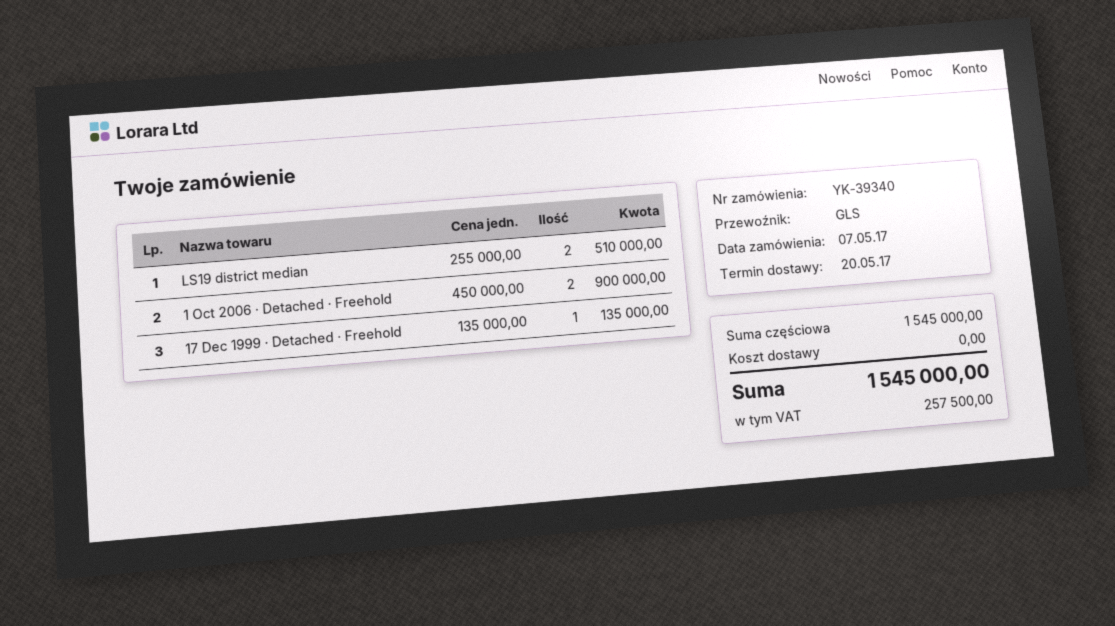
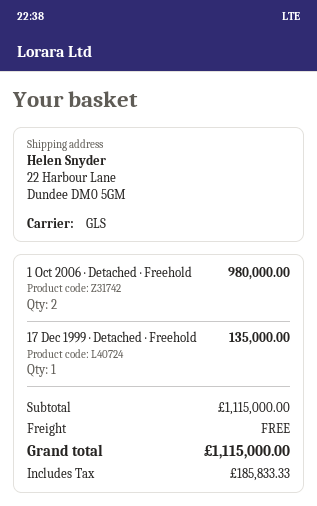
LS19 district median: 2 for 510000.00 -> none
1 Oct 2006 · Detached · Freehold: 2 for 900000.00 -> 2 for 980000.00
subtotal: 1545000.00 -> 1115000.00
tax: 257500.00 -> 185833.33
total: 1545000.00 -> 1115000.00

